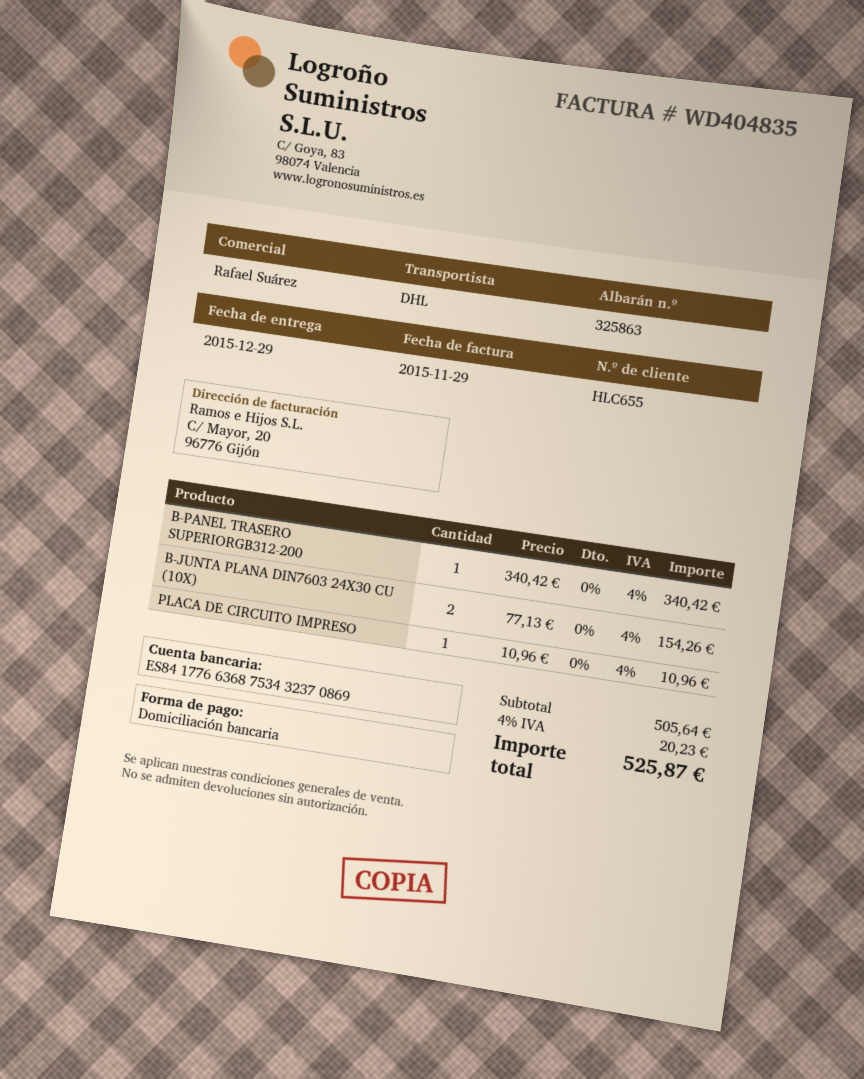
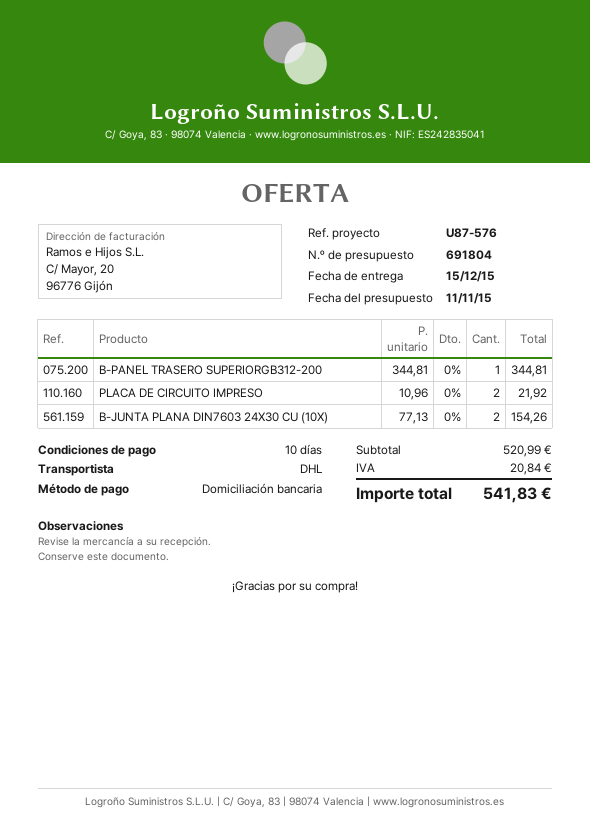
delivery date: 2015-12-29 -> 2015-12-15
B-PANEL TRASERO SUPERIORGB312-200: 1 x 340.42 = 340.42 -> 1 x 344.81 = 344.81
PLACA DE CIRCUITO IMPRESO: 1 x 10.96 = 10.96 -> 2 x 10.96 = 21.92
subtotal: 505.64 -> 520.99
tax: 20.23 -> 20.84
total: 525.87 -> 541.83

